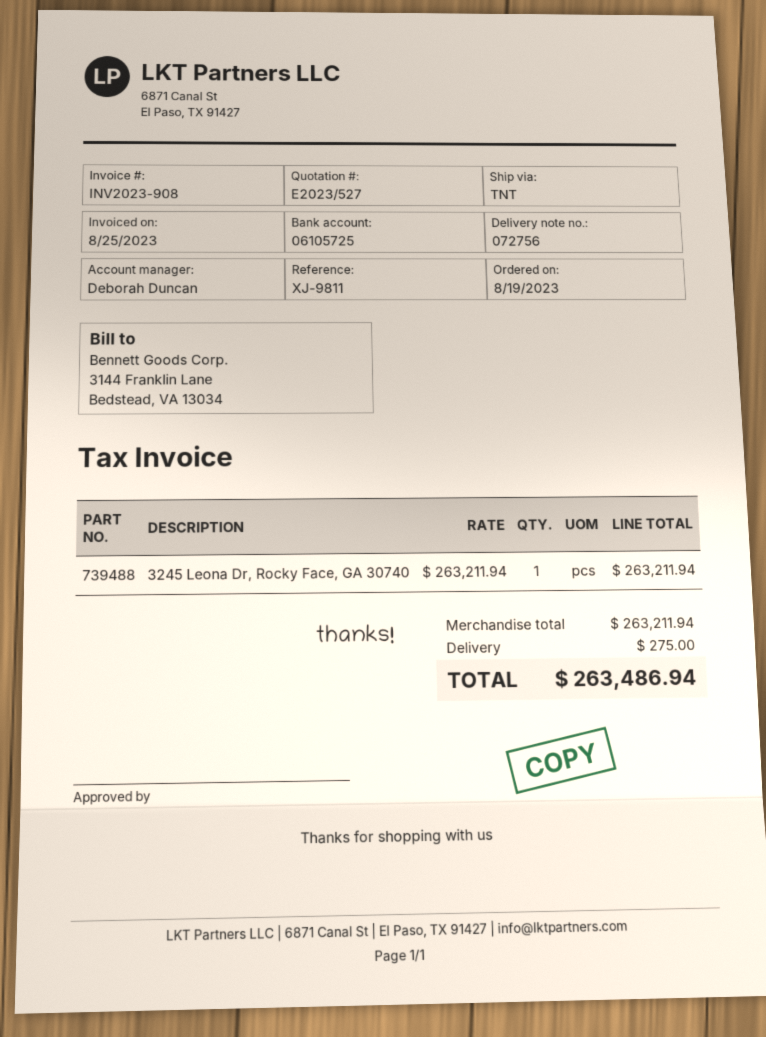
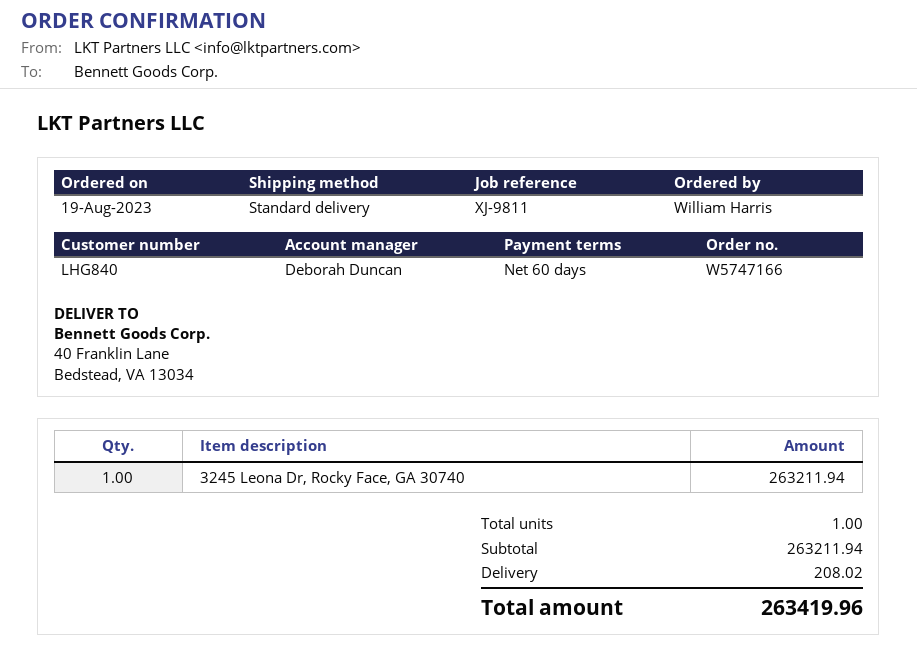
shipping method: TNT -> standard
shipping: 275.00 -> 208.02
total: 263486.94 -> 263419.96

